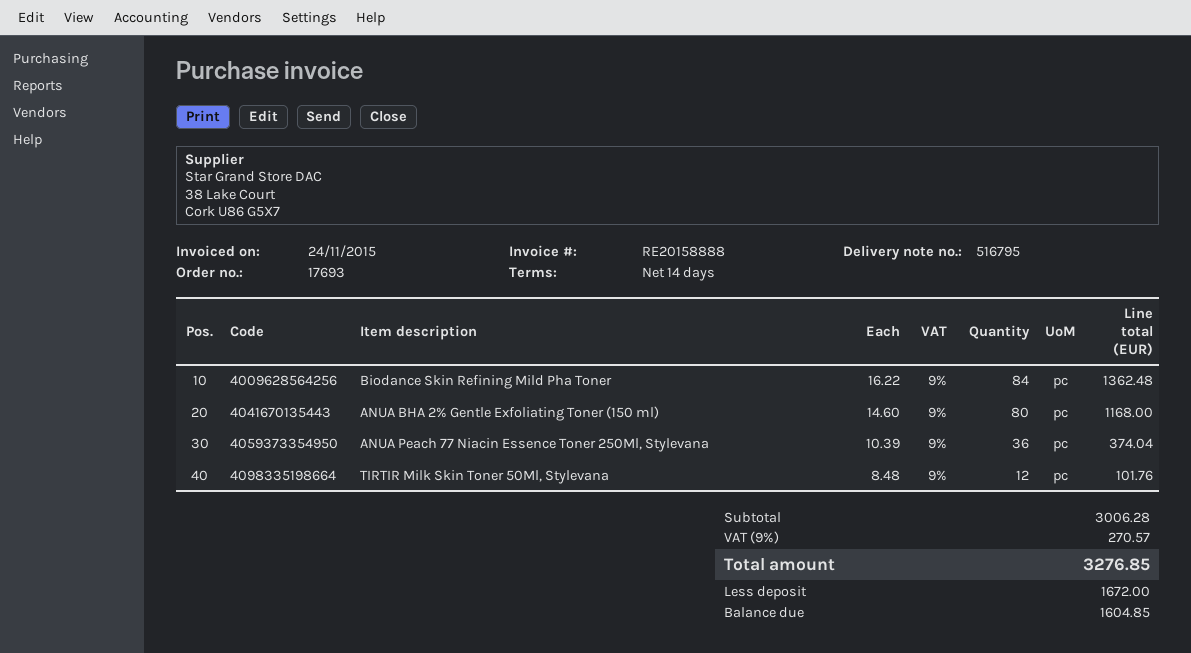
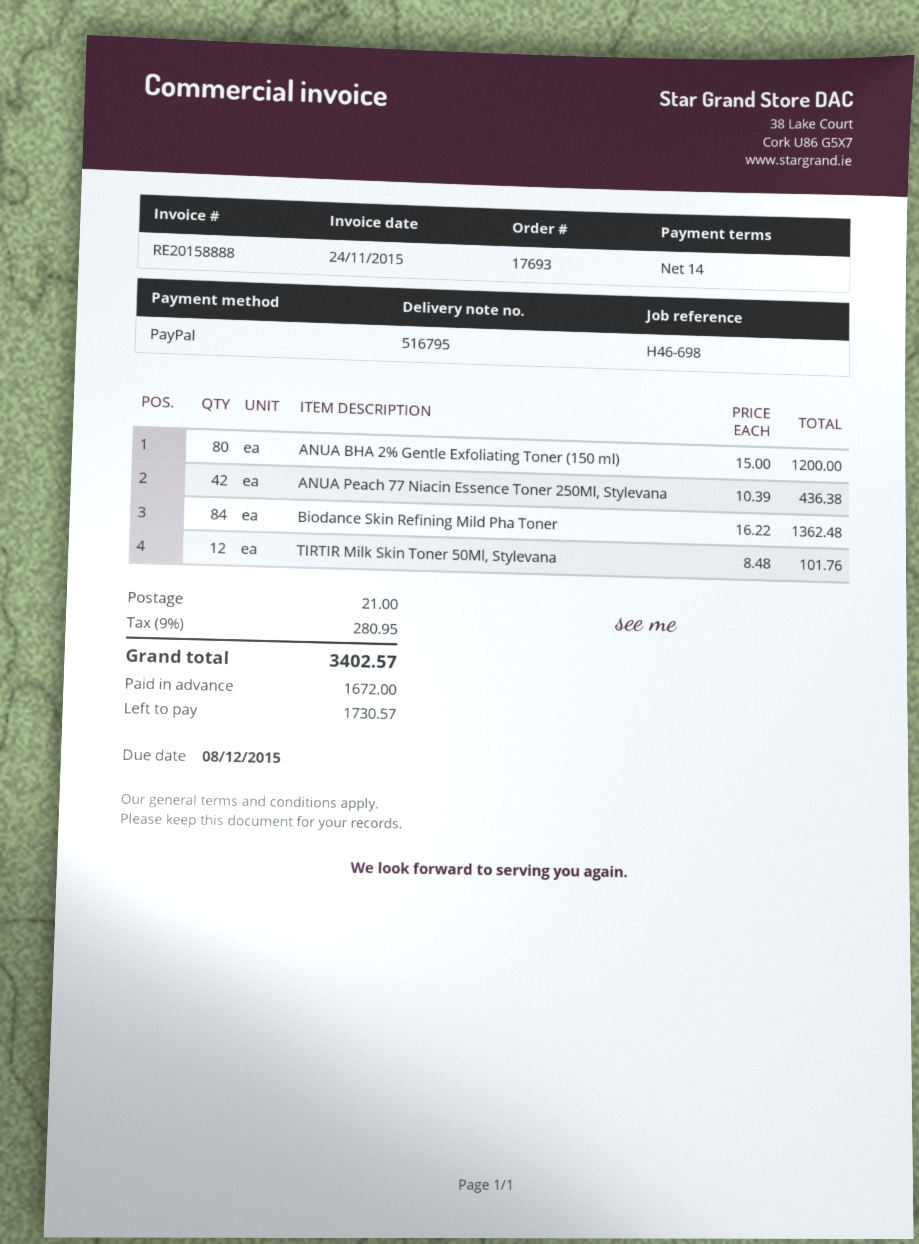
ANUA BHA 2% Gentle Exfoliating Toner (150 ml): 80 x 14.60 = 1168.00 -> 80 x 15.00 = 1200.00
ANUA Peach 77 Niacin Essence Toner 250Ml, Stylevana: 36 x 10.39 = 374.04 -> 42 x 10.39 = 436.38
shipping: none -> 21.00
tax: 9% = 270.57 -> 9% = 280.95
total: 3276.85 -> 3402.57
balance: 1604.85 -> 1730.57

